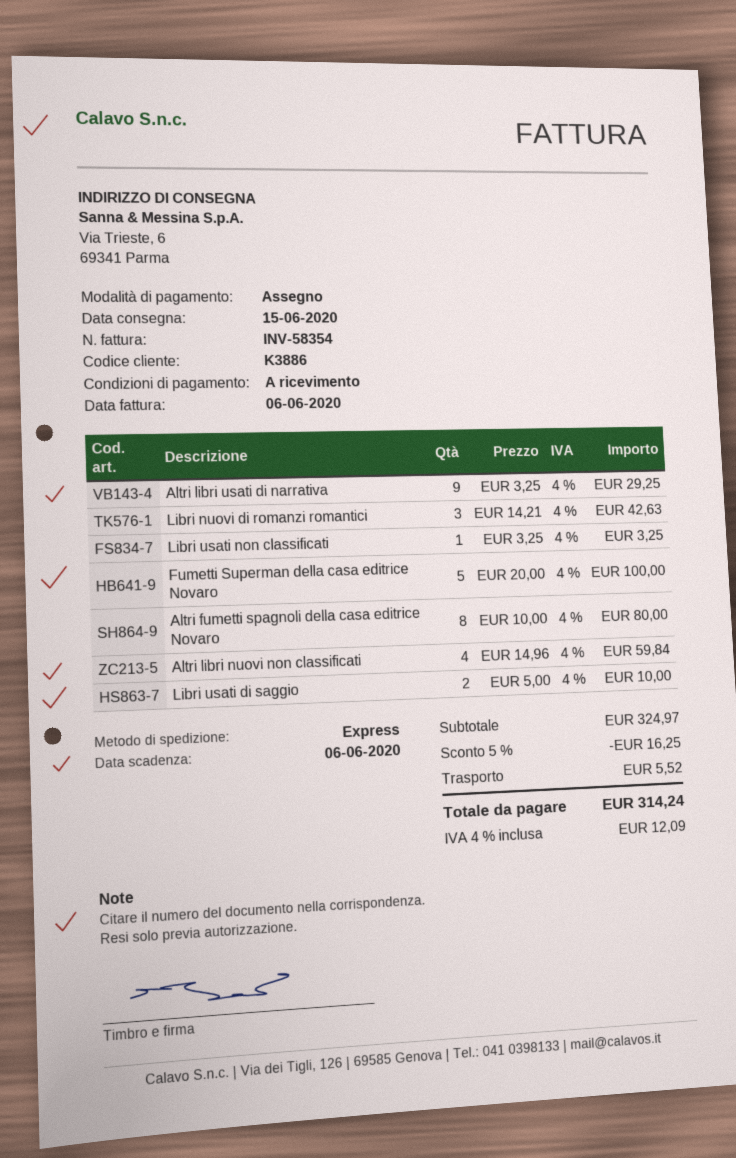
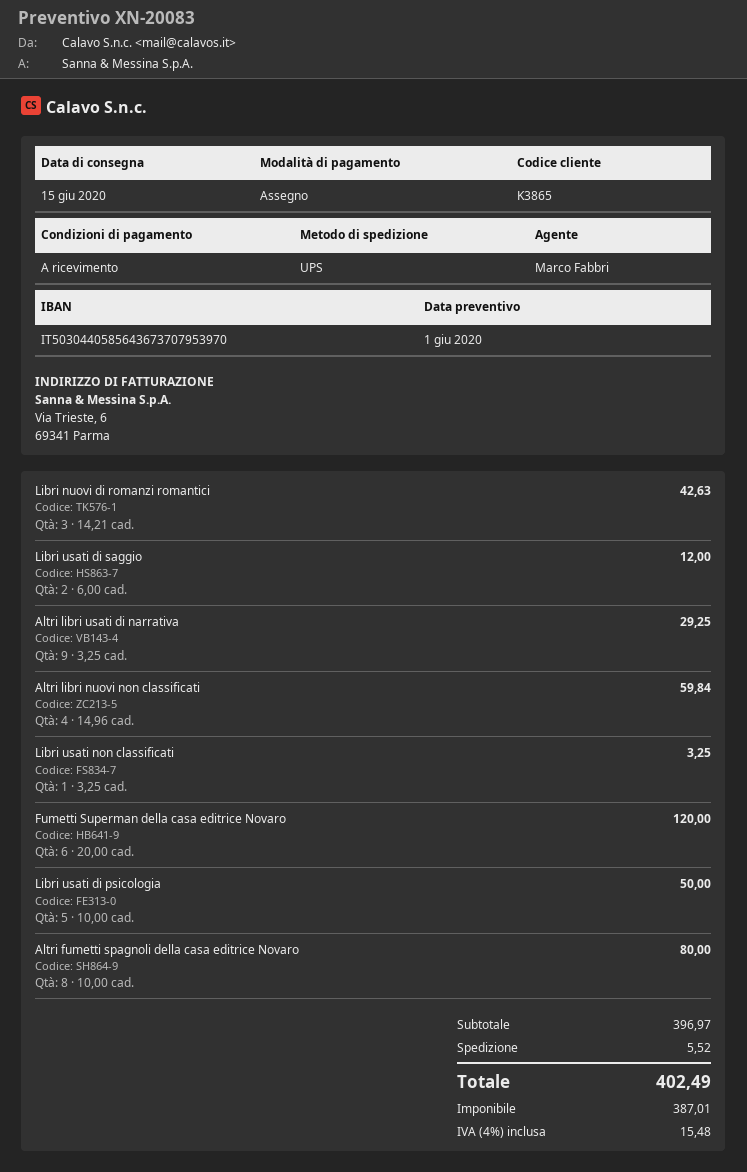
customer number: K3886 -> K3865
shipping method: express -> UPS
Fumetti Superman della casa editrice Novaro: 5 x 20.00 = 100.00 -> 6 x 20.00 = 120.00
Libri usati di saggio: 2 x 5.00 = 10.00 -> 2 x 6.00 = 12.00
Libri usati di psicologia: none -> 5 x 10.00 = 50.00
subtotal: 324.97 -> 396.97
discount: 5% = 16.25 -> none
tax: 4% = 12.09 -> 4% = 15.48
total: 314.24 -> 402.49

